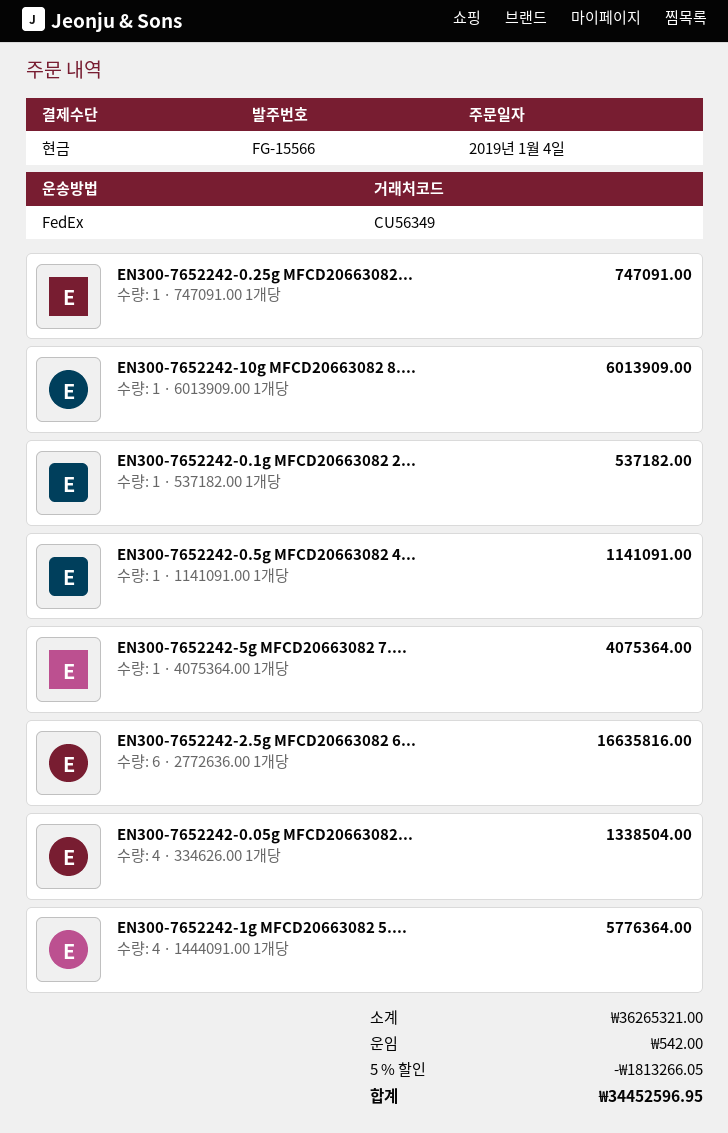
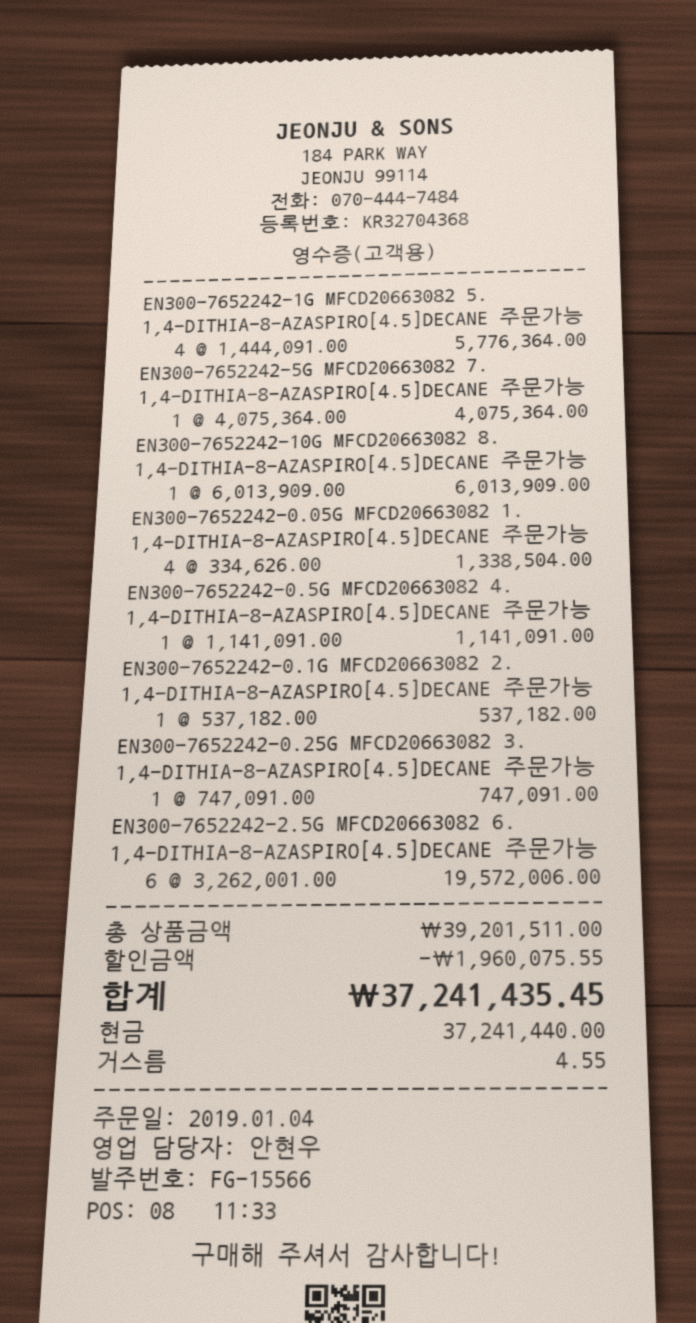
EN300-7652242-2.5g MFCD20663082 6...: 6 x 2772636.00 = 16635816.00 -> 6 x 3262001.00 = 19572006.00
subtotal: 36265321.00 -> 39201511.00
discount: 1813266.05 -> 1960075.55
shipping: 542.00 -> none
total: 34452596.95 -> 37241435.45

